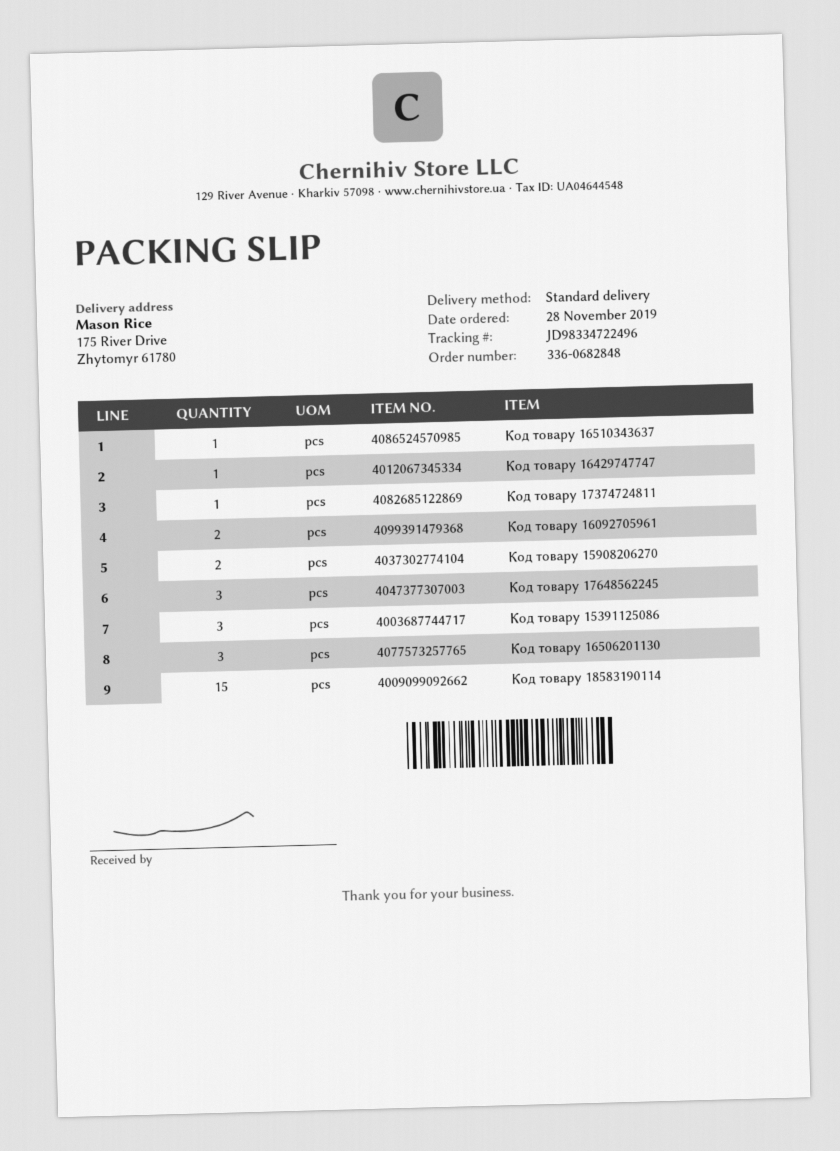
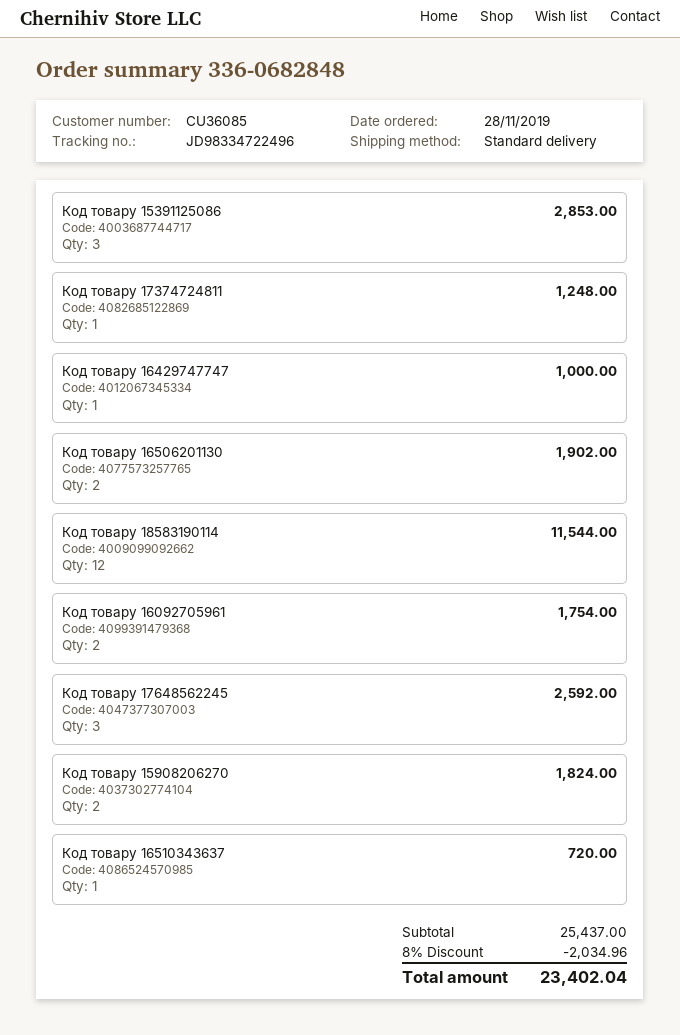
Код товару 16506201130: 3 -> 2
Код товару 18583190114: 15 -> 12

